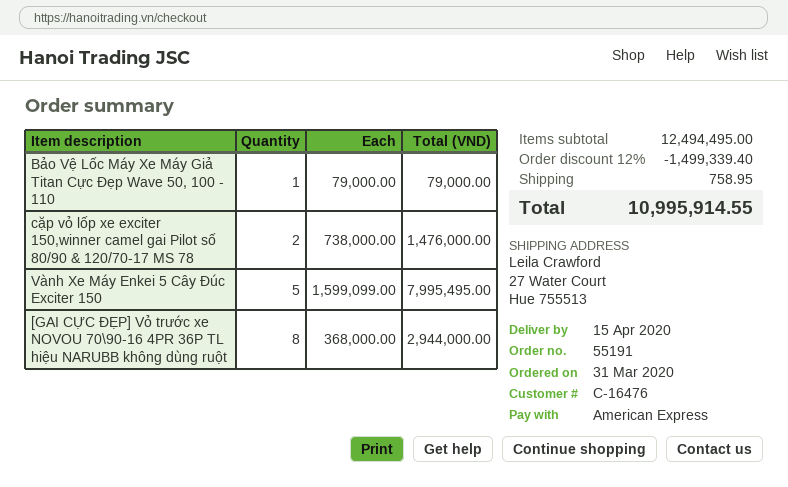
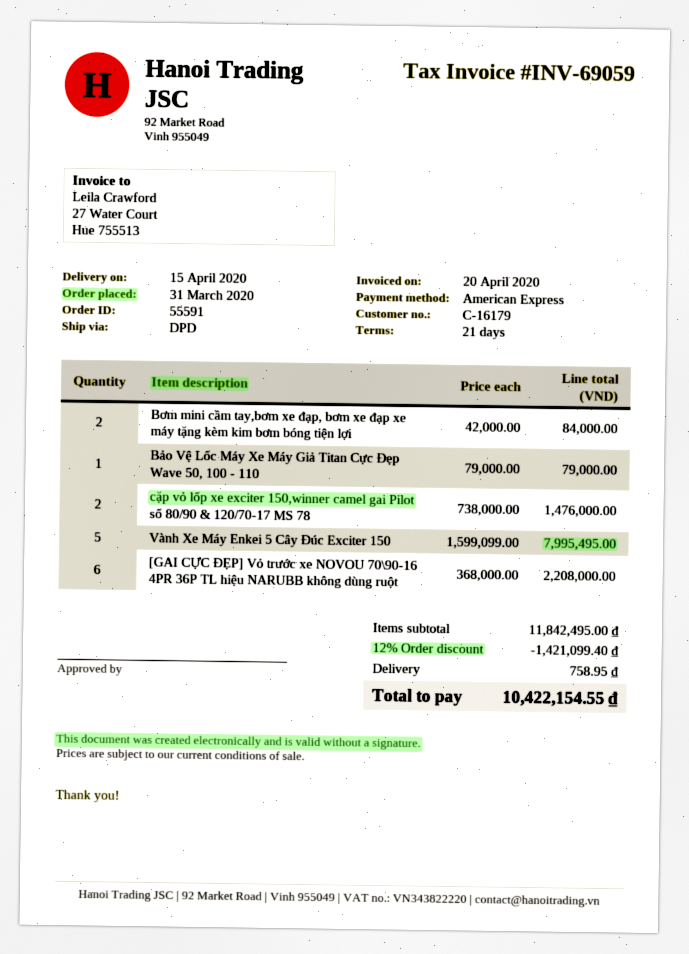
order number: 55191 -> 55591
customer number: C-16476 -> C-16179
[GAI CỰC ĐẸP] Vỏ trước xe NOVOU 70\90-16 4PR 36P TL hiệu NARUBB không dùng ruột: 8 x 368000.00 = 2944000.00 -> 6 x 368000.00 = 2208000.00
Bơm mini cầm tay,bơm xe đạp, bơm xe đạp xe máy tặng kèm kim bơm bóng tiện lợi: none -> 2 x 42000.00 = 84000.00
subtotal: 12494495.00 -> 11842495.00
discount: 12% = 1499339.40 -> 12% = 1421099.40
total: 10995914.55 -> 10422154.55

